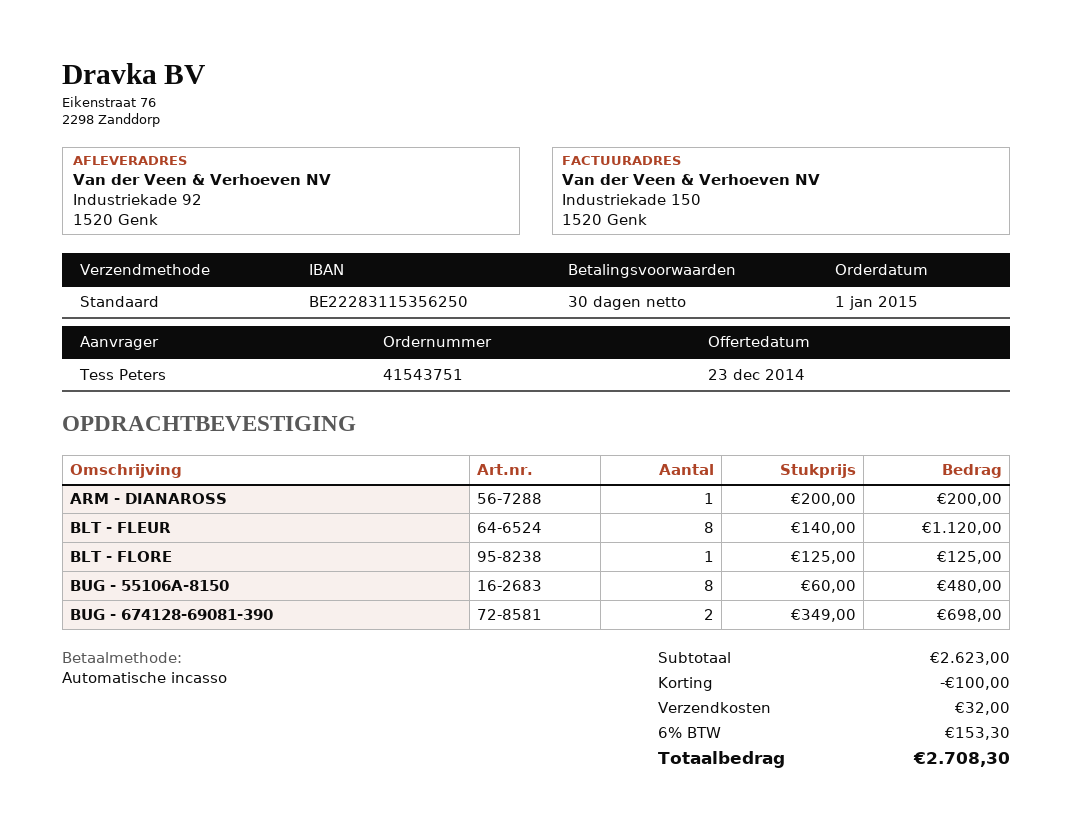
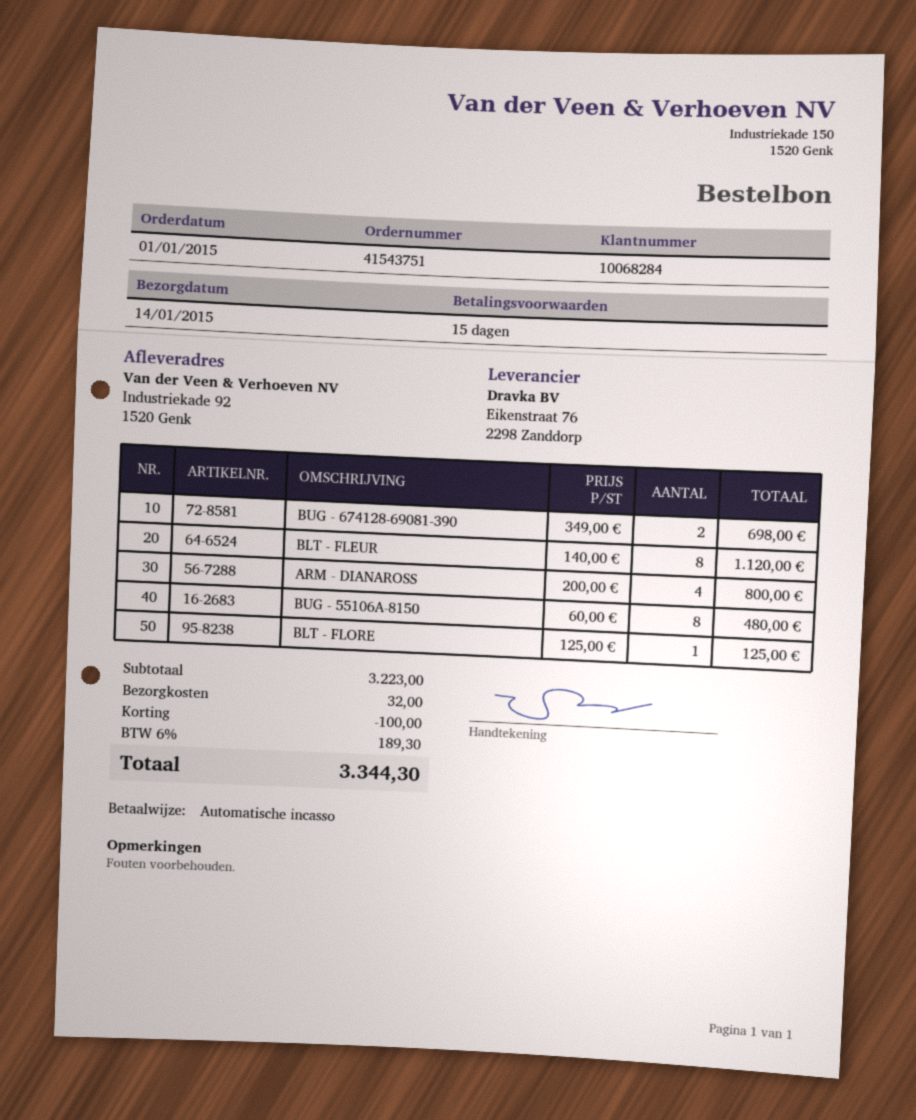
payment terms: 30 days -> 15 days
ARM - DIANAROSS: 1 x 200.00 = 200.00 -> 4 x 200.00 = 800.00
subtotal: 2623.00 -> 3223.00
tax: 6% = 153.30 -> 6% = 189.30
total: 2708.30 -> 3344.30

